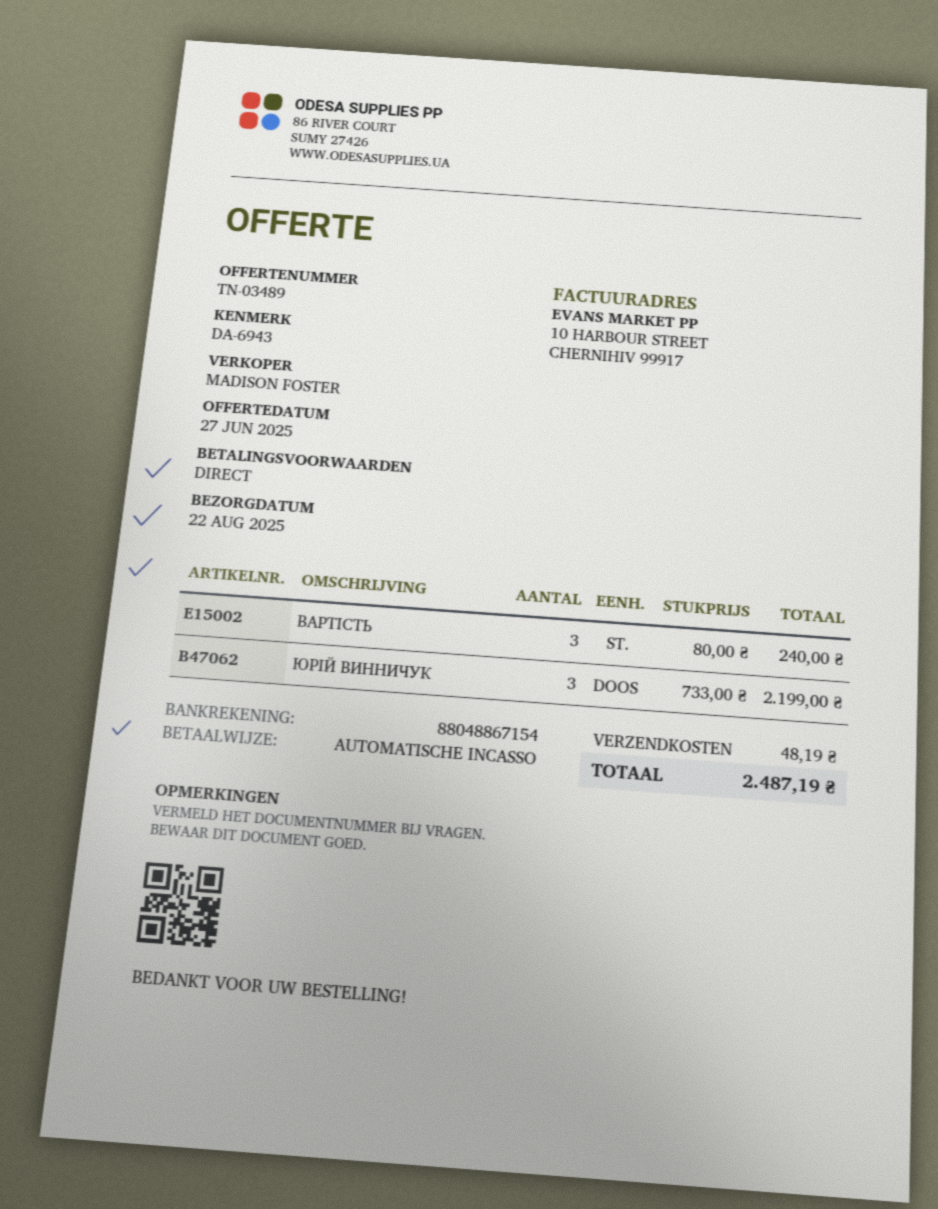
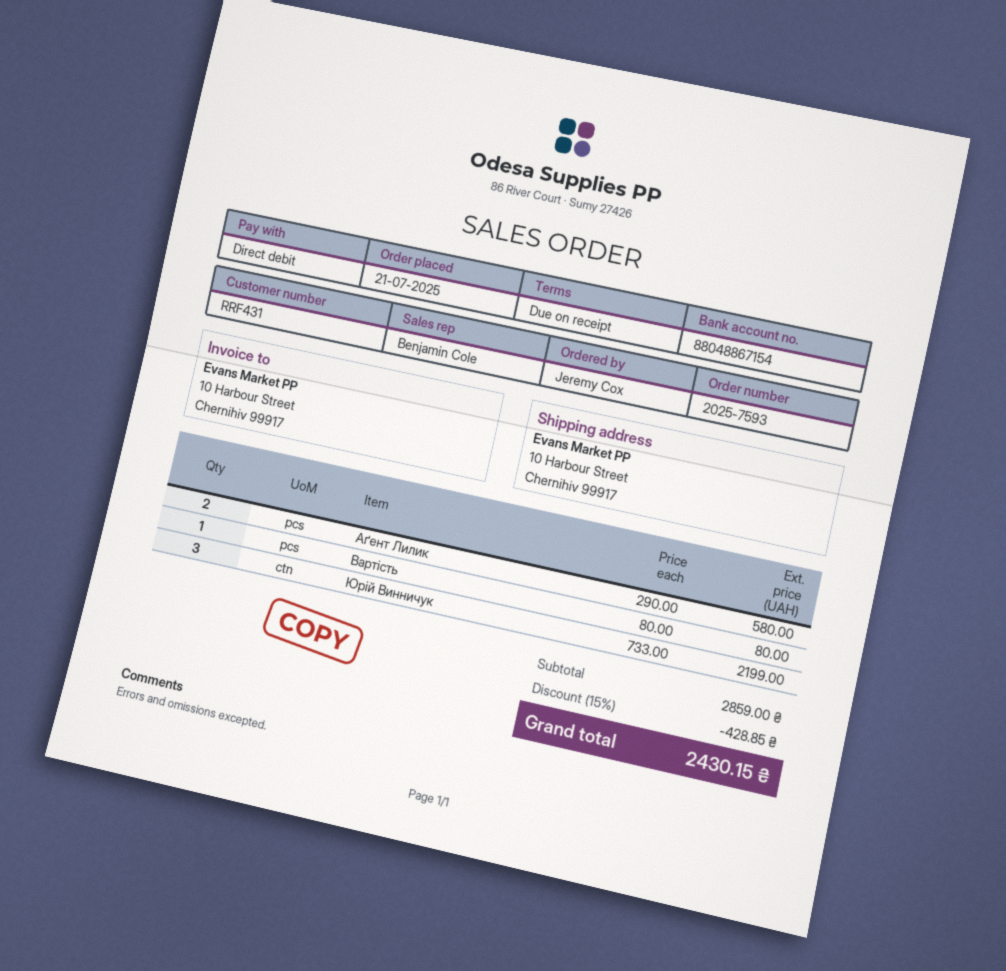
sales rep: MADISON FOSTER -> Benjamin Cole
ВАРТІСТЬ: 3 x 80.00 = 240.00 -> 1 x 80.00 = 80.00
Аґент Лилик: none -> 2 x 290.00 = 580.00
discount: none -> 15% = 428.85
shipping: 48.19 -> none
total: 2487.19 -> 2430.15

